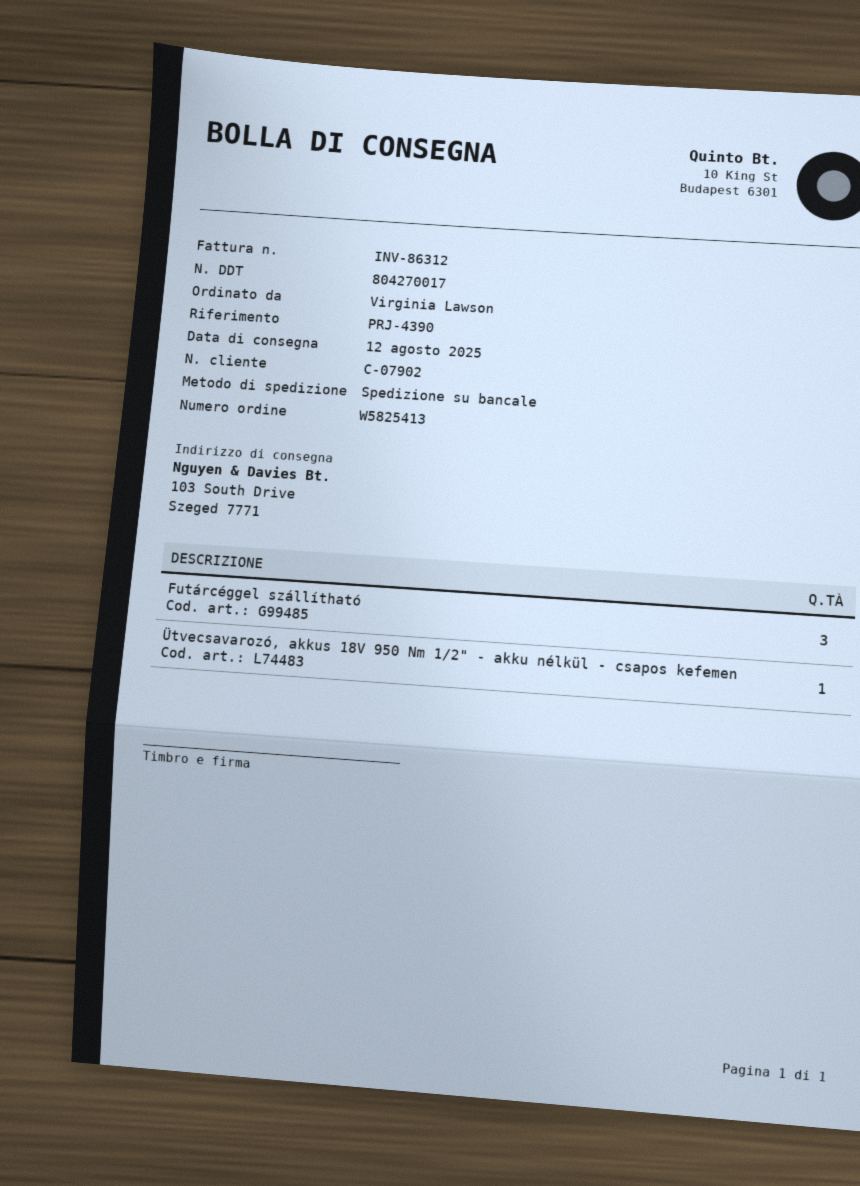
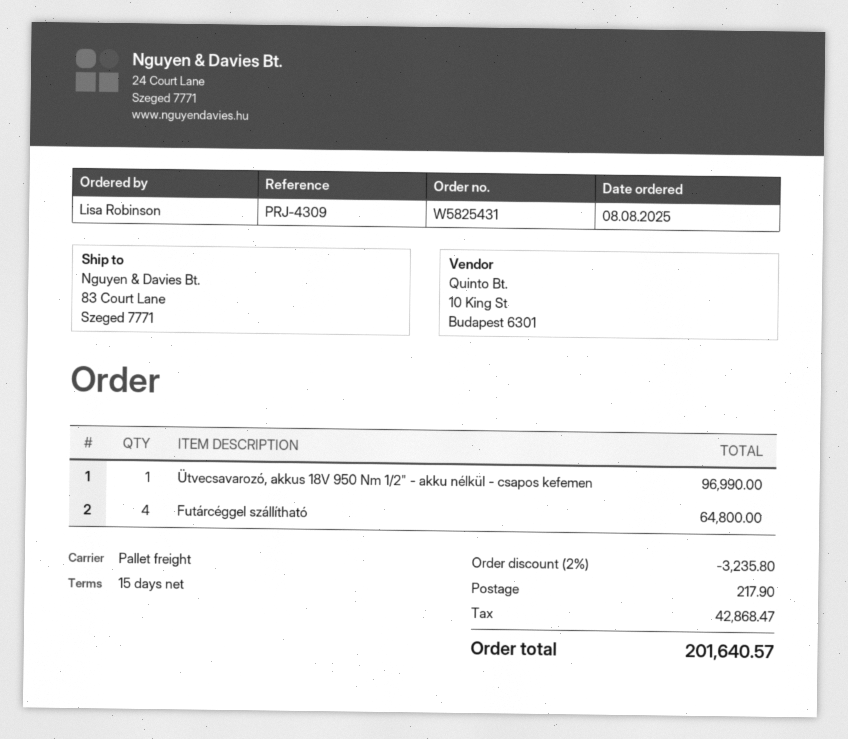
order number: W5825413 -> W5825431
reference: PRJ-4390 -> PRJ-4309
ordered by: Virginia Lawson -> Lisa Robinson
ship to: 103 South Drive, Szeged 7771 -> 83 Court Lane, Szeged 7771
Futárcéggel szállítható: 3 -> 4

